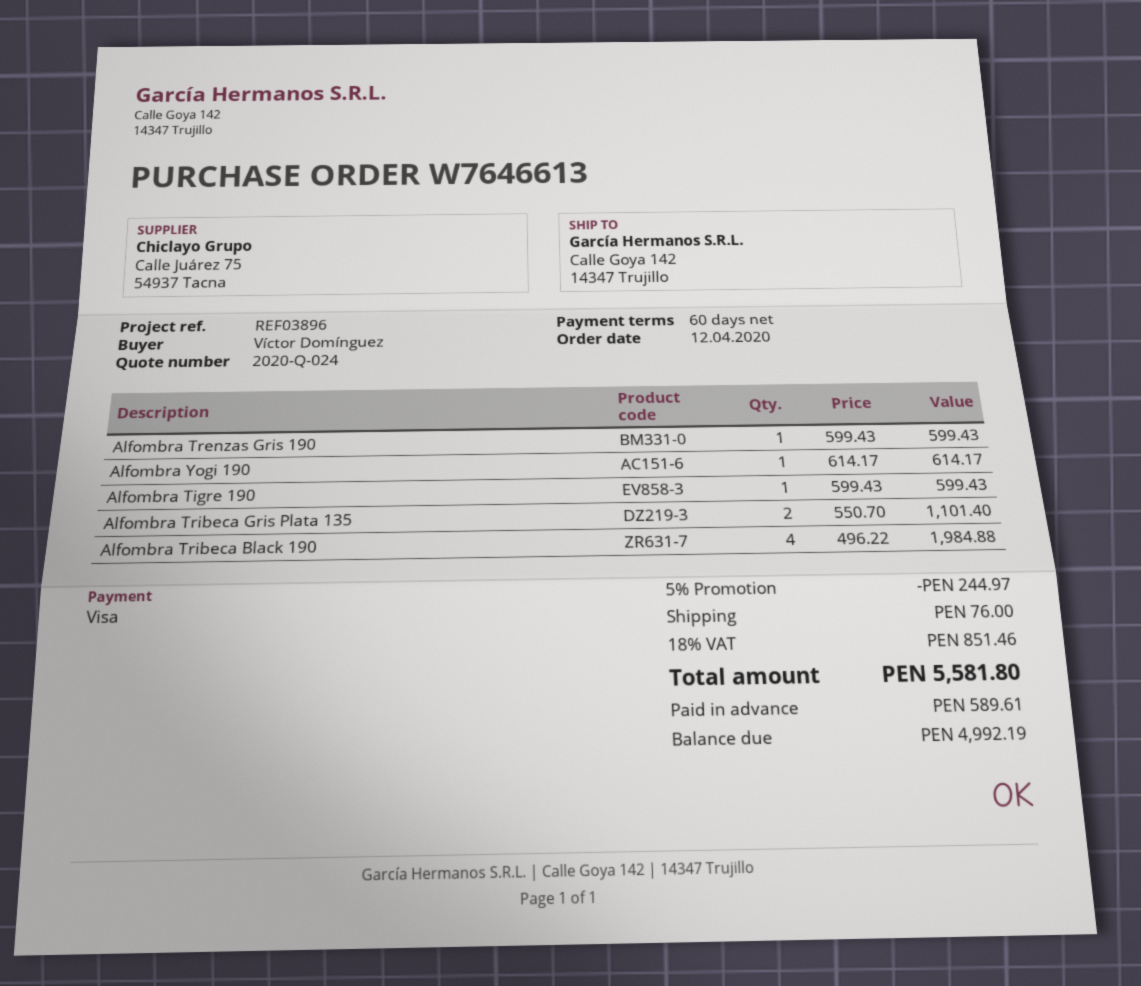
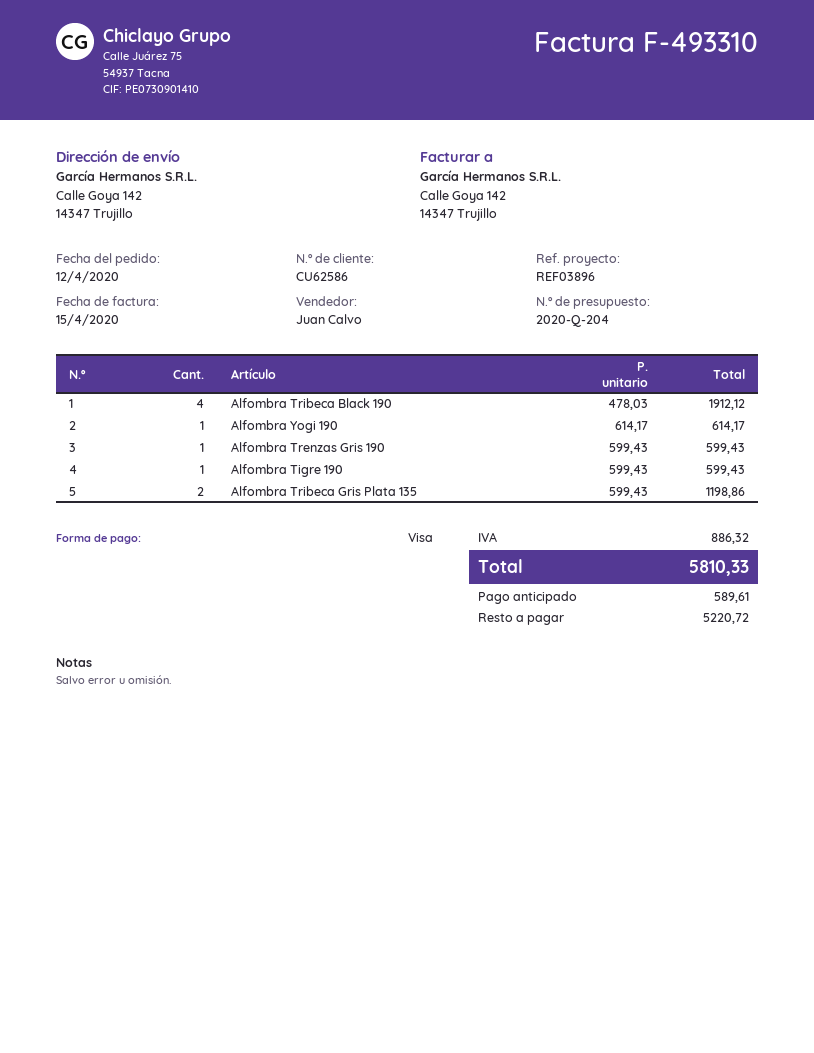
quote number: 2020-Q-024 -> 2020-Q-204
Alfombra Tribeca Gris Plata 135: 2 x 550.70 = 1101.40 -> 2 x 599.43 = 1198.86
Alfombra Tribeca Black 190: 4 x 496.22 = 1984.88 -> 4 x 478.03 = 1912.12
discount: 5% = 244.97 -> none
shipping: 76.00 -> none
tax: 851.46 -> 886.32
total: 5581.80 -> 5810.33
balance: 4992.19 -> 5220.72

